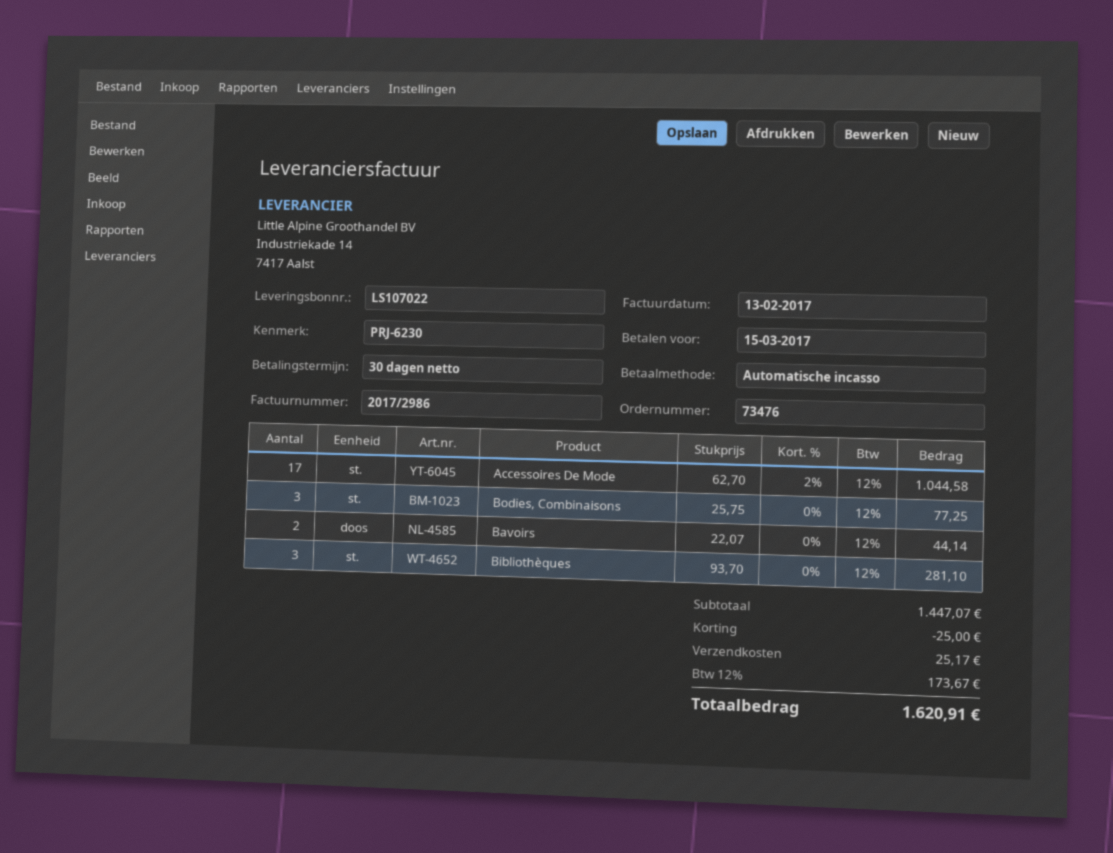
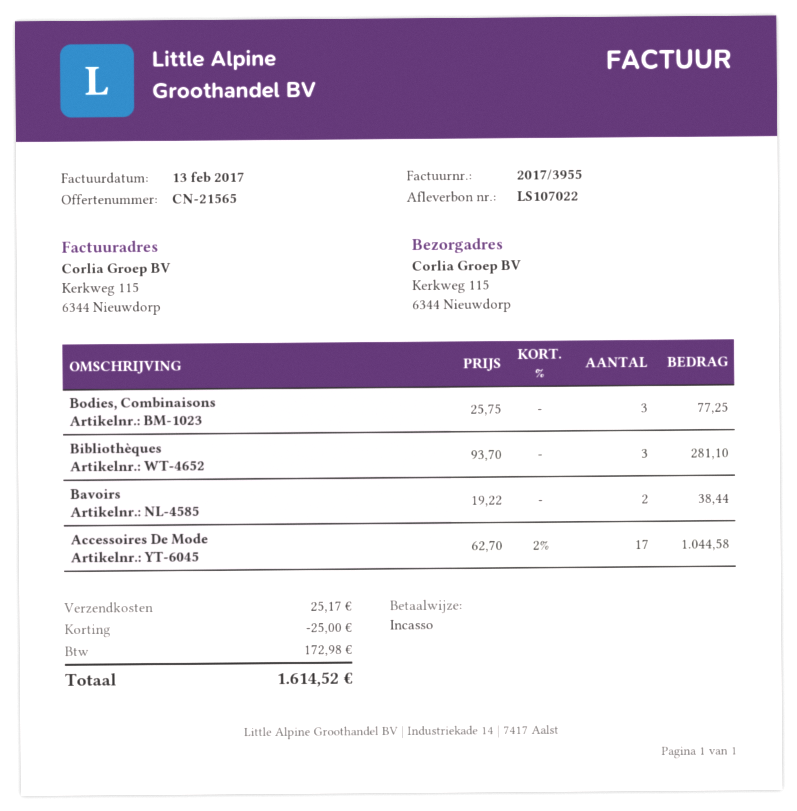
invoice number: 2017/2986 -> 2017/3955
Bavoirs: 2 x 22.07 = 44.14 -> 2 x 19.22 = 38.44
tax: 173.67 -> 172.98
total: 1620.91 -> 1614.52

